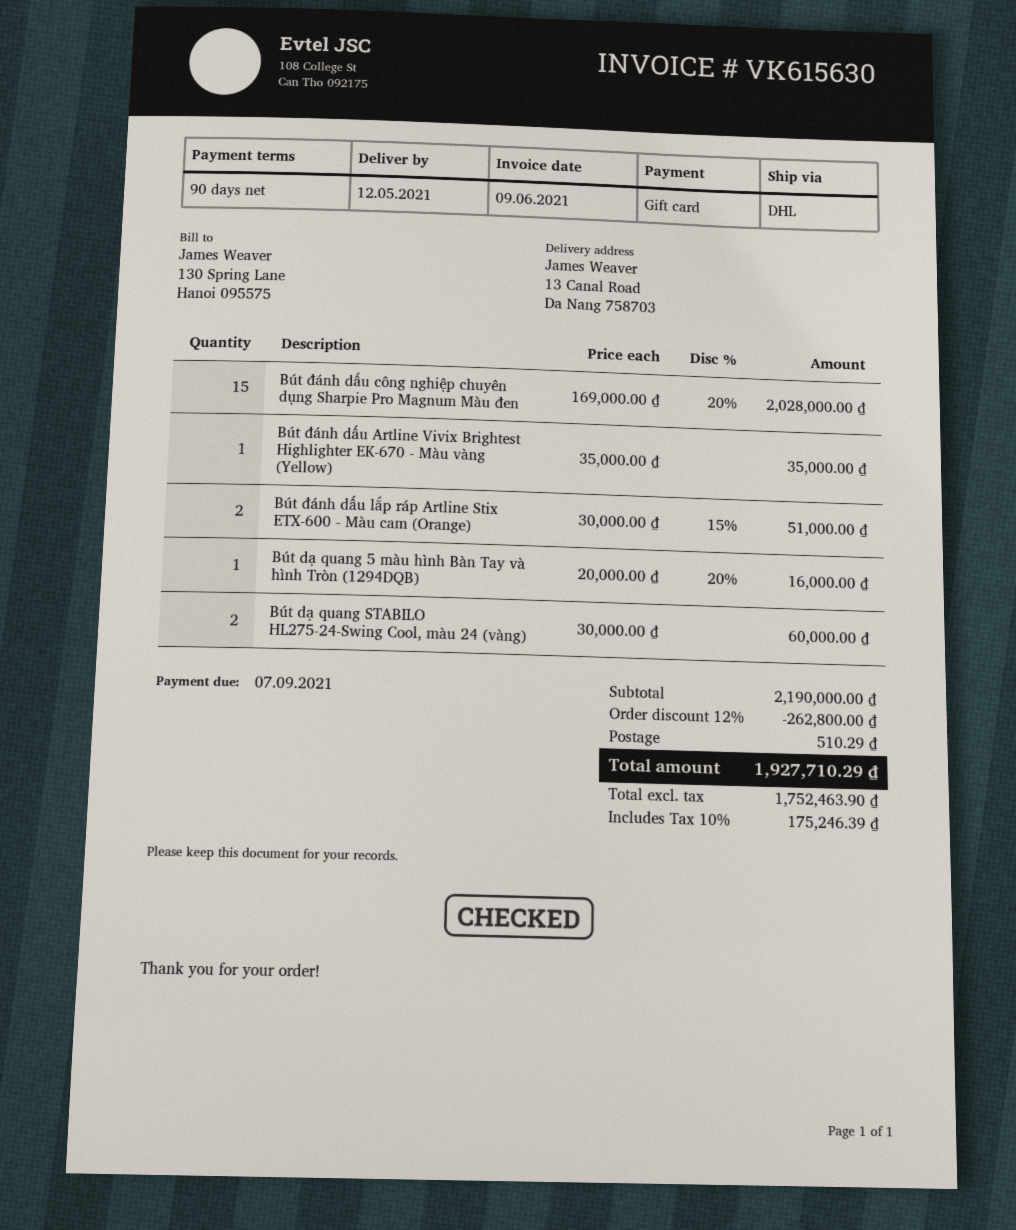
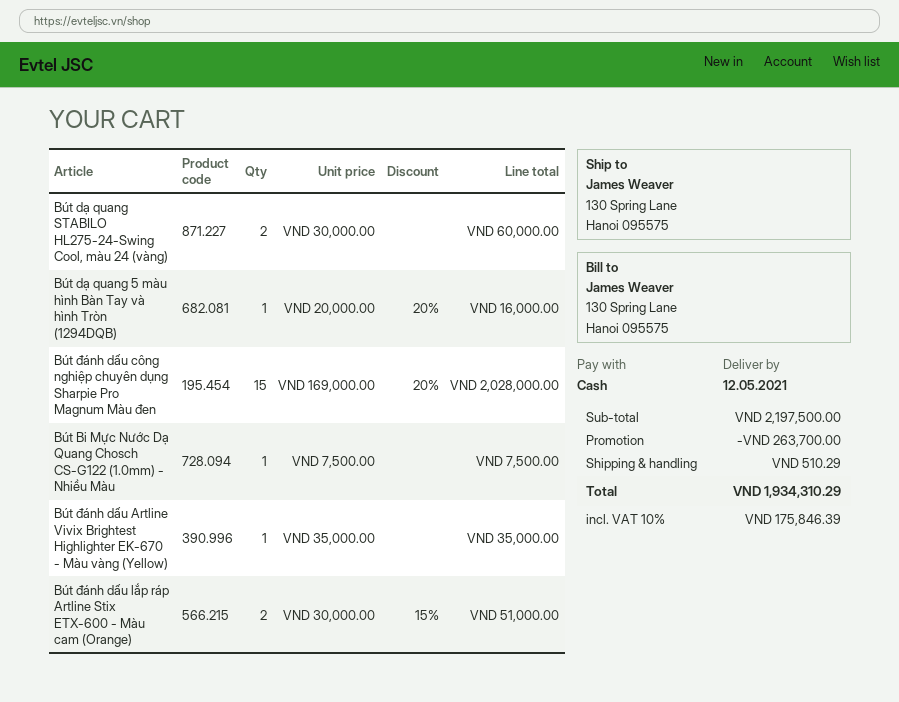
payment method: gift card -> cash
ship to: 13 Canal Road, Da Nang 758703 -> 130 Spring Lane, Hanoi 095575
Bút Bi Mực Nước Dạ Quang Chosch CS-G122 (1.0mm) - Nhiều Màu: none -> 1 x 7500.00 = 7500.00
subtotal: 2190000.00 -> 2197500.00
discount: 262800.00 -> 263700.00
tax: 10% = 175246.39 -> 10% = 175846.39
total: 1927710.29 -> 1934310.29

